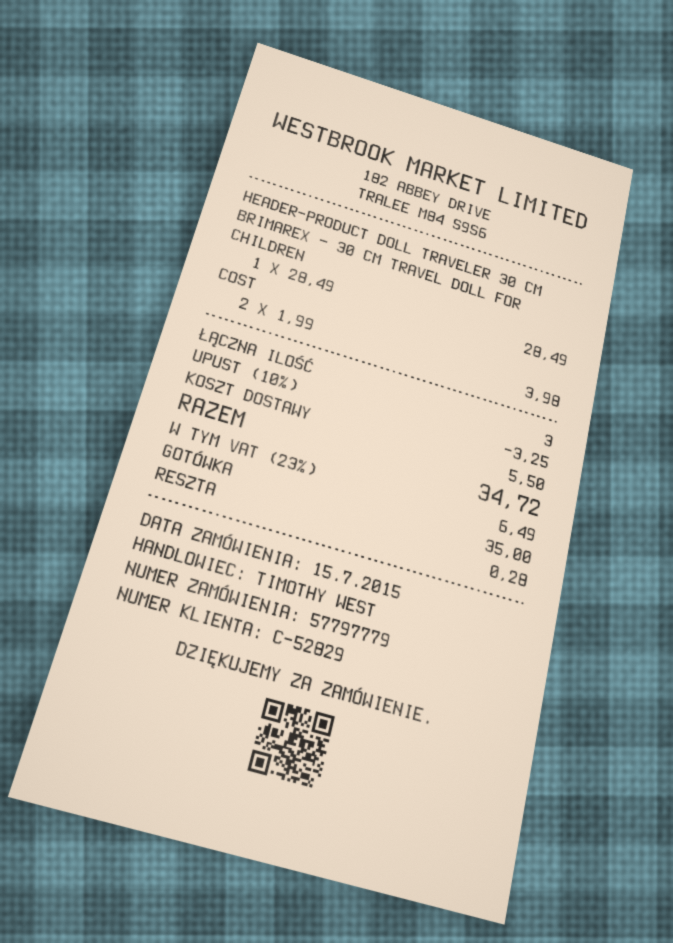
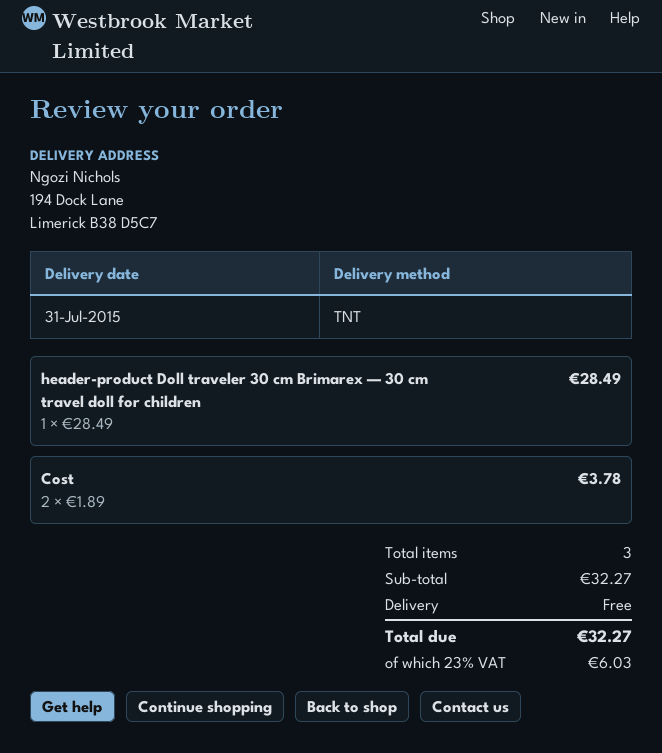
COST: 2 x 1.99 = 3.98 -> 2 x 1.89 = 3.78
discount: 10% = 3.25 -> none
shipping: 5.50 -> 0.00
tax: 23% = 6.49 -> 23% = 6.03
total: 34.72 -> 32.27

